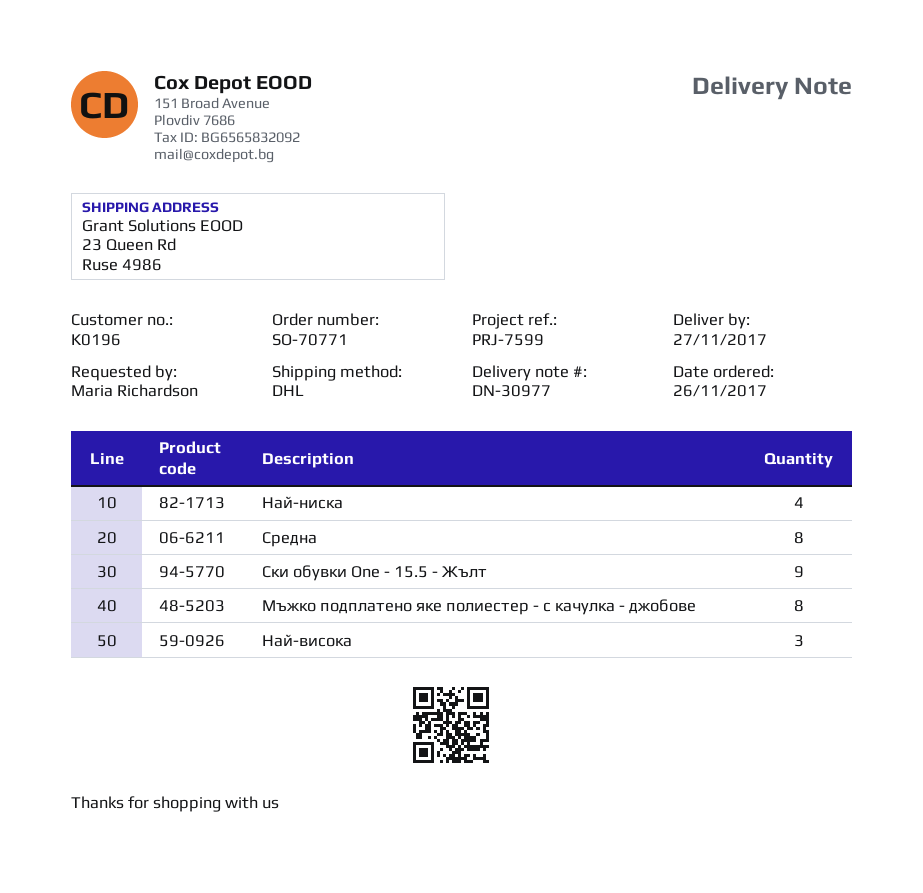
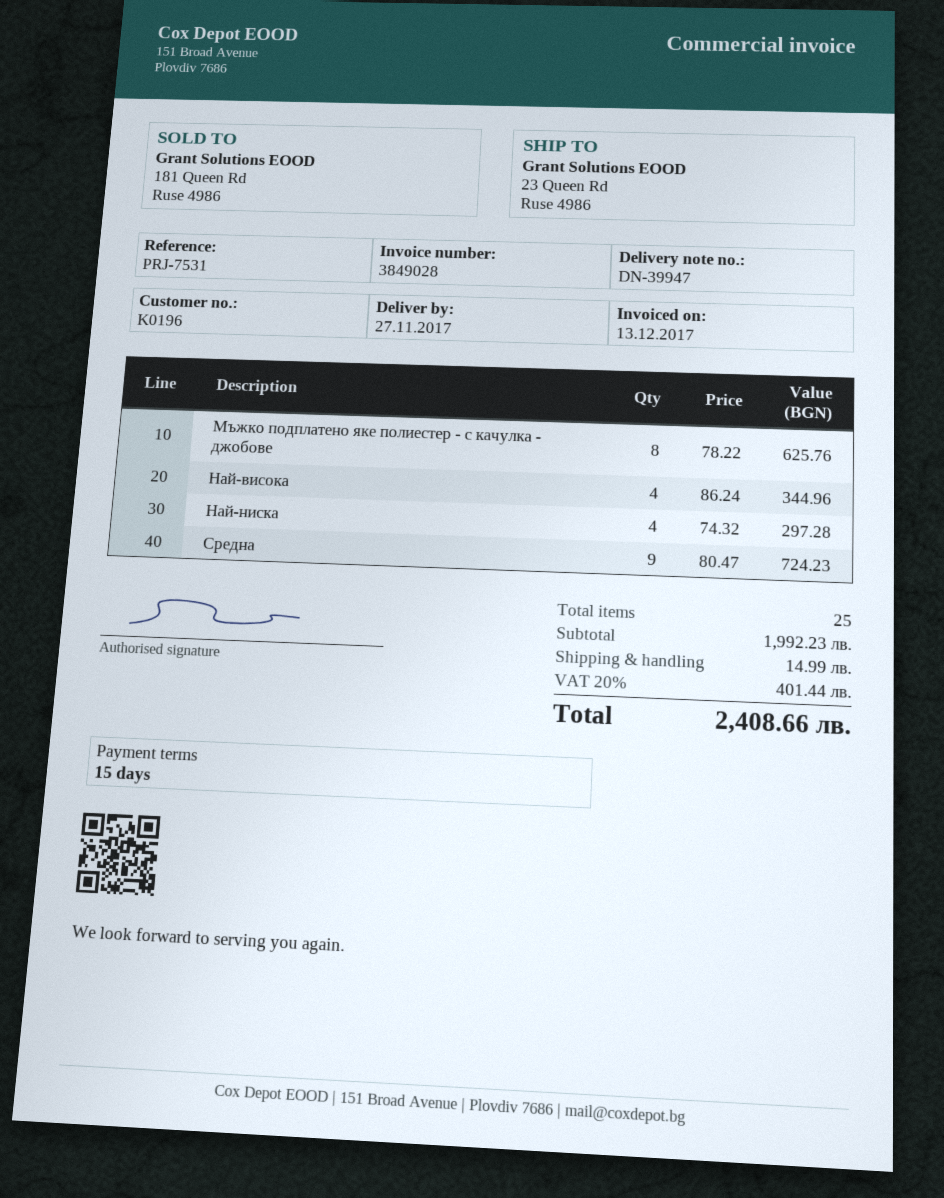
delivery note number: DN-30977 -> DN-39947
reference: PRJ-7599 -> PRJ-7531
Средна: 8 -> 9
Ски обувки One - 15.5 - Жълт: 9 -> none
Най-висока: 3 -> 4

